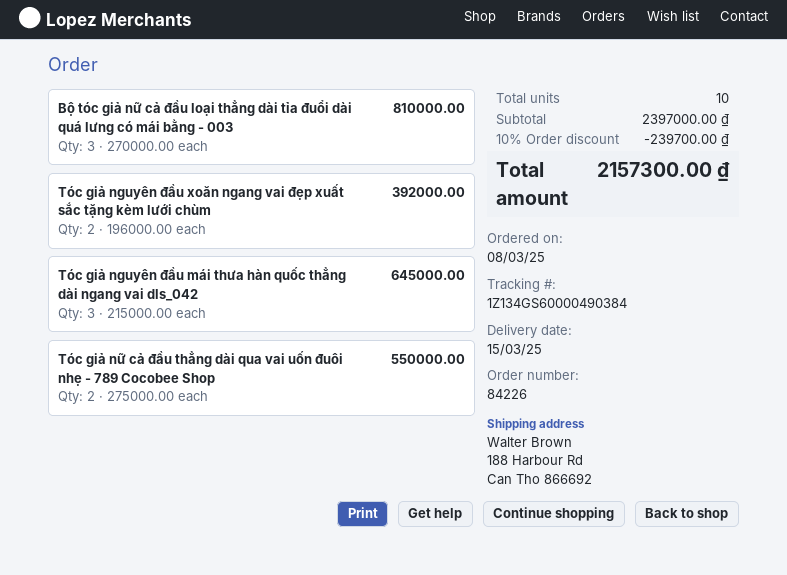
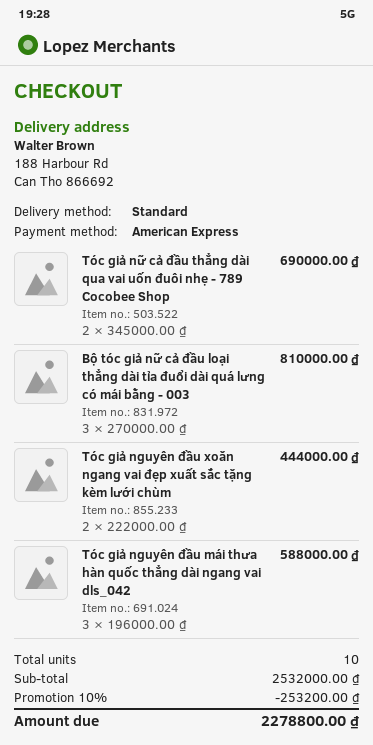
Tóc giả nguyên đầu xoăn ngang vai đẹp xuất sắc tặng kèm lưới chùm: 2 x 196000.00 = 392000.00 -> 2 x 222000.00 = 444000.00
Tóc giả nguyên đầu mái thưa hàn quốc thẳng dài ngang vai dls_042: 3 x 215000.00 = 645000.00 -> 3 x 196000.00 = 588000.00
Tóc giả nữ cả đầu thẳng dài qua vai uốn đuôi nhẹ - 789 Cocobee Shop: 2 x 275000.00 = 550000.00 -> 2 x 345000.00 = 690000.00
subtotal: 2397000.00 -> 2532000.00
discount: 10% = 239700.00 -> 10% = 253200.00
total: 2157300.00 -> 2278800.00

